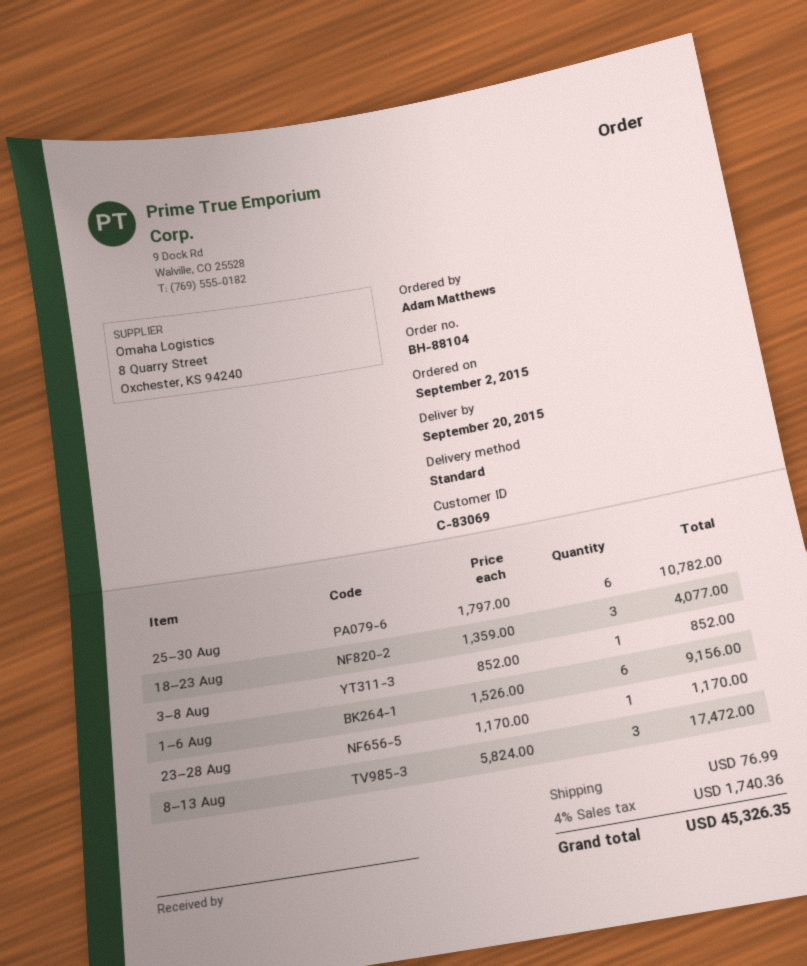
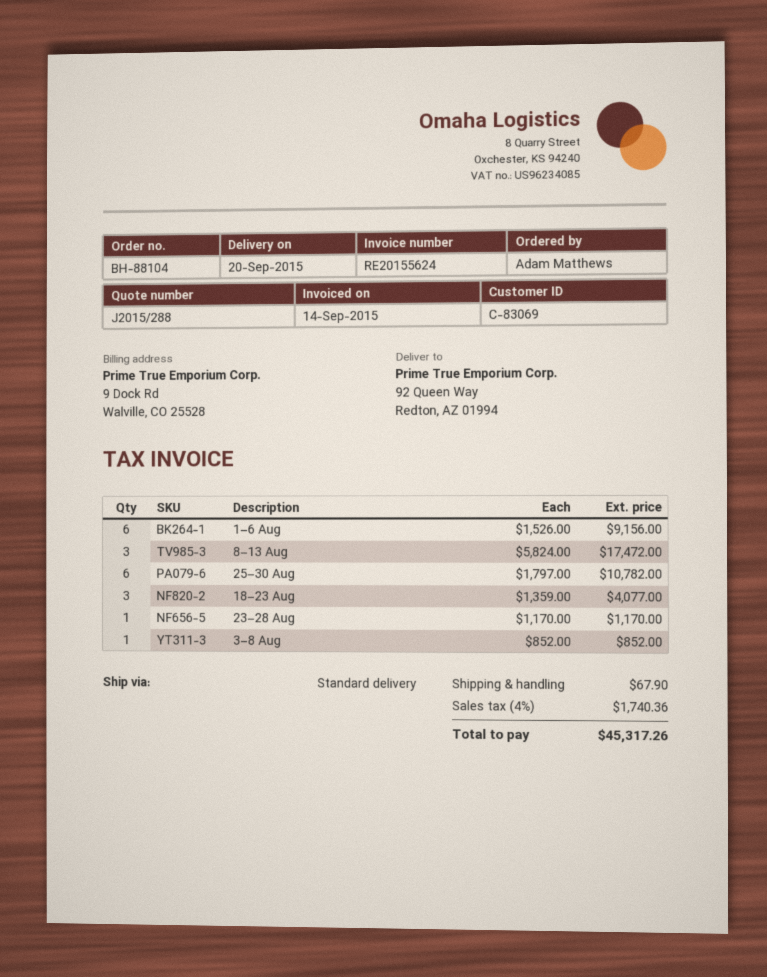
shipping: 76.99 -> 67.90
total: 45326.35 -> 45317.26

